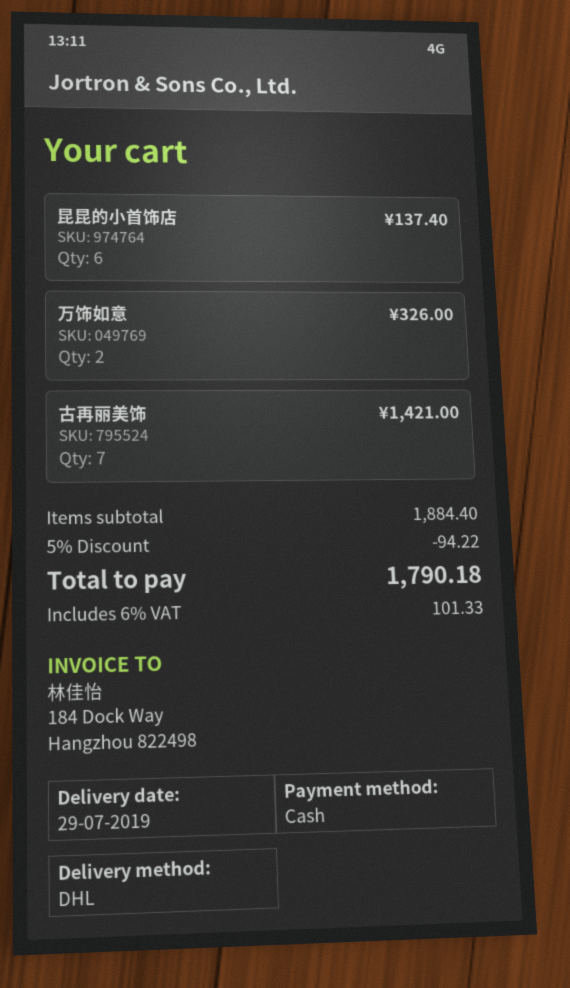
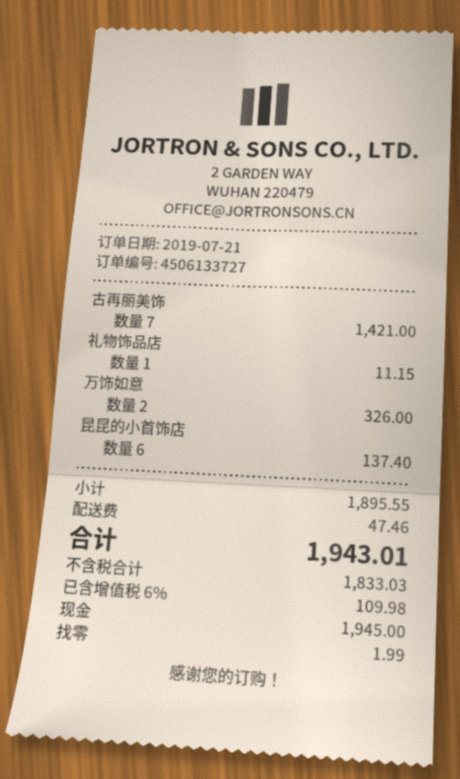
礼物饰品店: none -> 1 for 11.15
subtotal: 1884.40 -> 1895.55
discount: 5% = 94.22 -> none
shipping: none -> 47.46
tax: 6% = 101.33 -> 6% = 109.98
total: 1790.18 -> 1943.01

